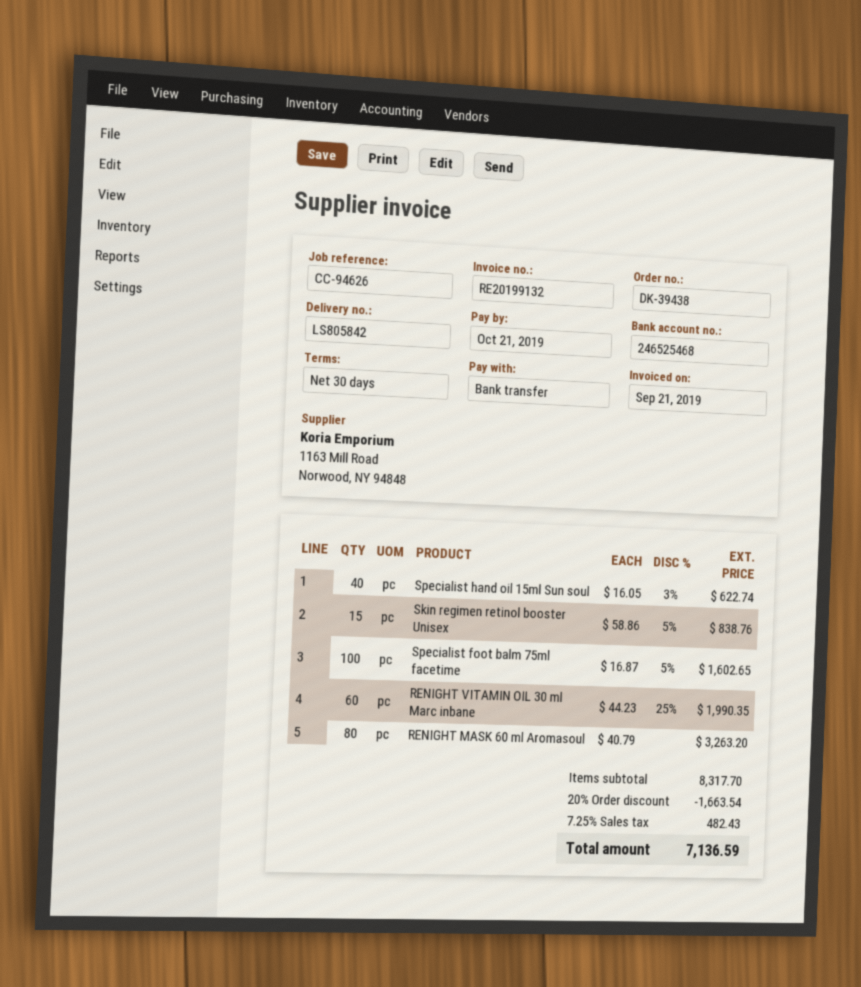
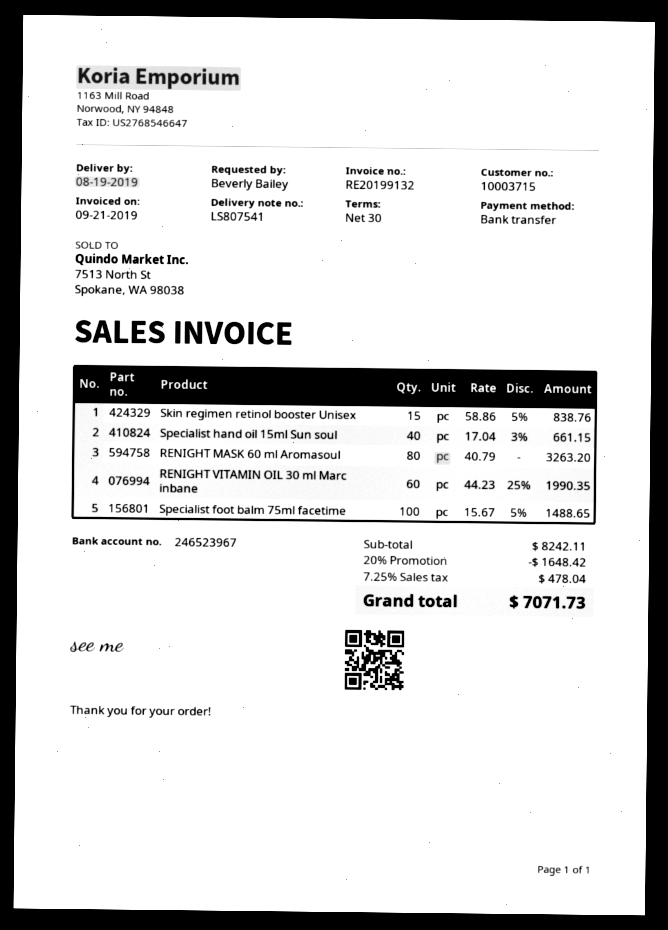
delivery note number: LS805842 -> LS807541
bank account: 246525468 -> 246523967
Specialist hand oil 15ml Sun soul: 40 x 16.05 - 3% = 622.74 -> 40 x 17.04 - 3% = 661.15
Specialist foot balm 75ml facetime: 100 x 16.87 - 5% = 1602.65 -> 100 x 15.67 - 5% = 1488.65
subtotal: 8317.70 -> 8242.11
discount: 20% = 1663.54 -> 20% = 1648.42
tax: 7.25% = 482.43 -> 7.25% = 478.04
total: 7136.59 -> 7071.73

